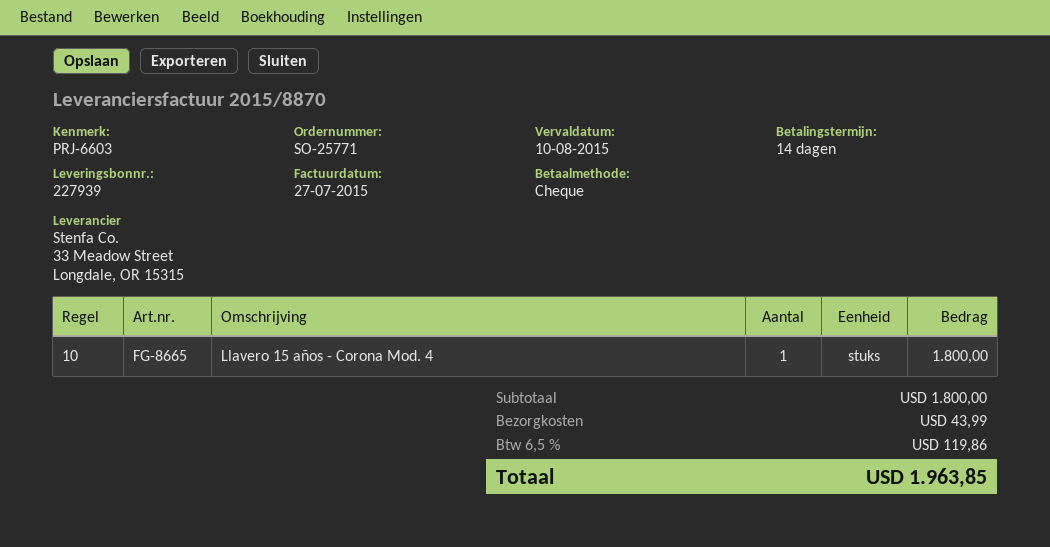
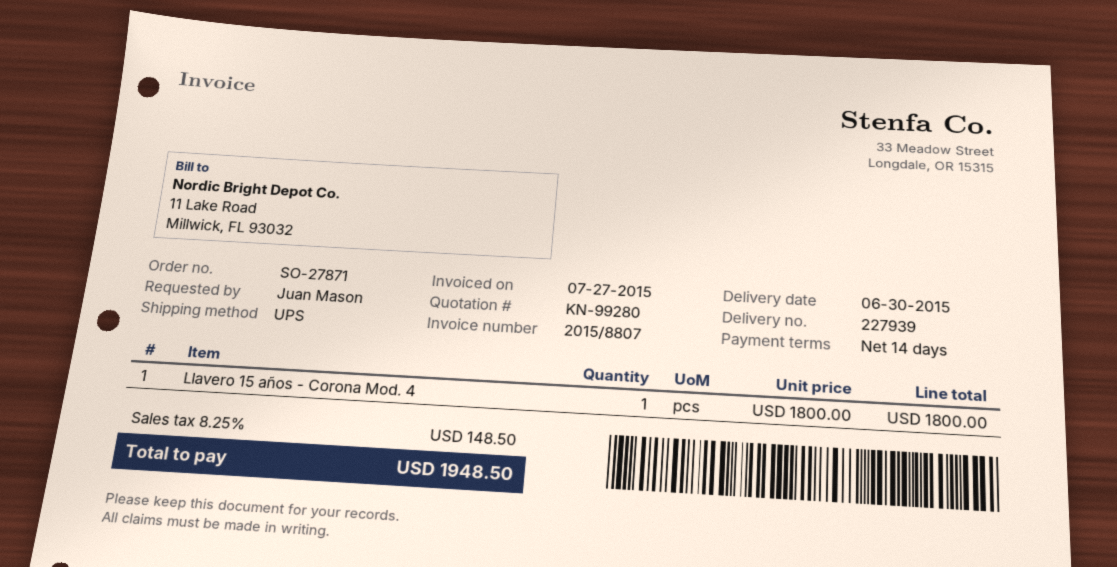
order number: SO-25771 -> SO-27871
invoice number: 2015/8870 -> 2015/8807
shipping: 43.99 -> none
tax: 6.5% = 119.86 -> 8.25% = 148.50
total: 1963.85 -> 1948.50

